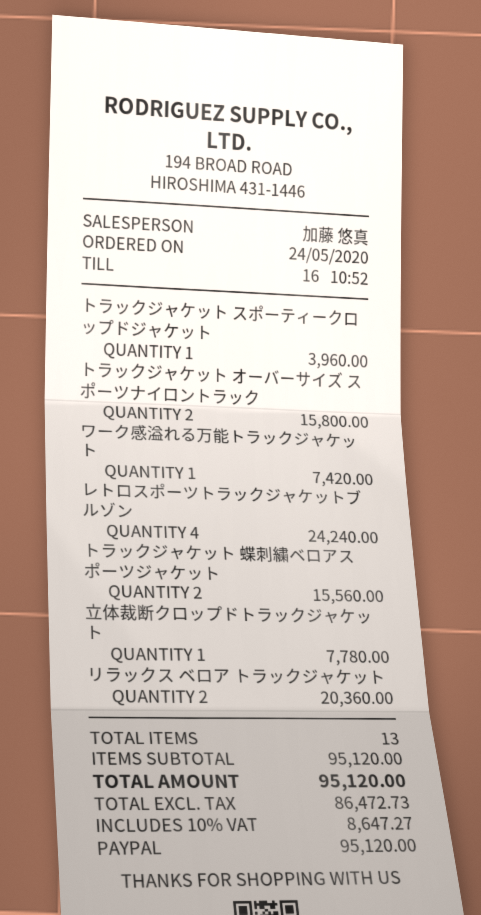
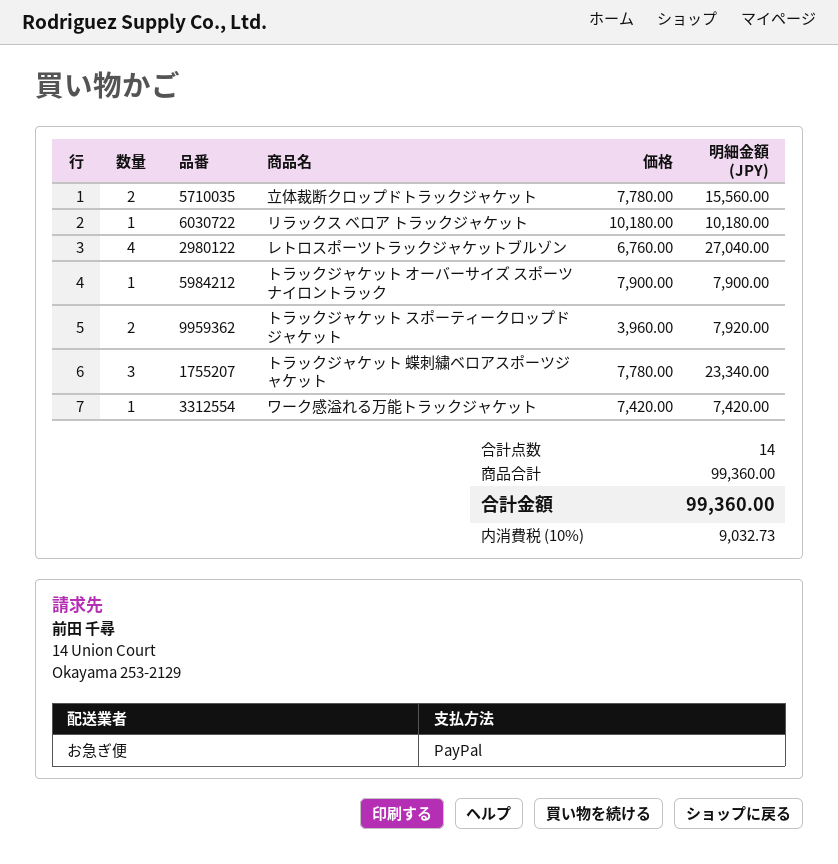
トラックジャケット スポーティークロップドジャケット: 1 for 3960.00 -> 2 for 7920.00
トラックジャケット オーバーサイズ スポーツナイロントラック: 2 for 15800.00 -> 1 for 7900.00
レトロスポーツトラックジャケットブルゾン: 4 for 24240.00 -> 4 for 27040.00
トラックジャケット 蝶刺繍ベロアスポーツジャケット: 2 for 15560.00 -> 3 for 23340.00
立体裁断クロップドトラックジャケット: 1 for 7780.00 -> 2 for 15560.00
リラックス ベロア トラックジャケット: 2 for 20360.00 -> 1 for 10180.00
total quantity: 13 -> 14
subtotal: 95120.00 -> 99360.00
tax: 10% = 8647.27 -> 10% = 9032.73
total: 95120.00 -> 99360.00

